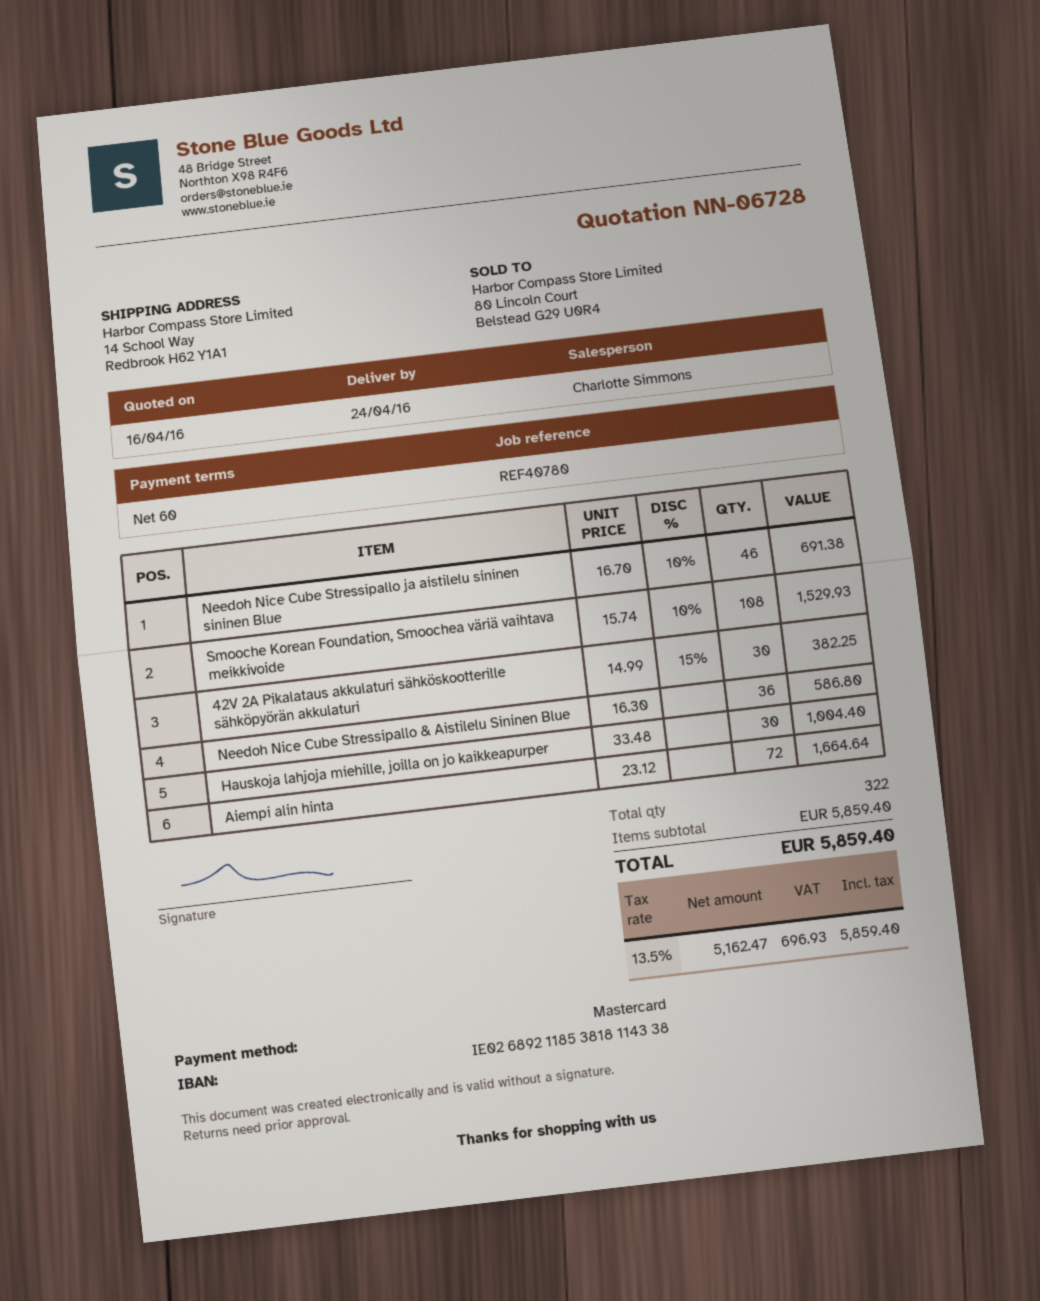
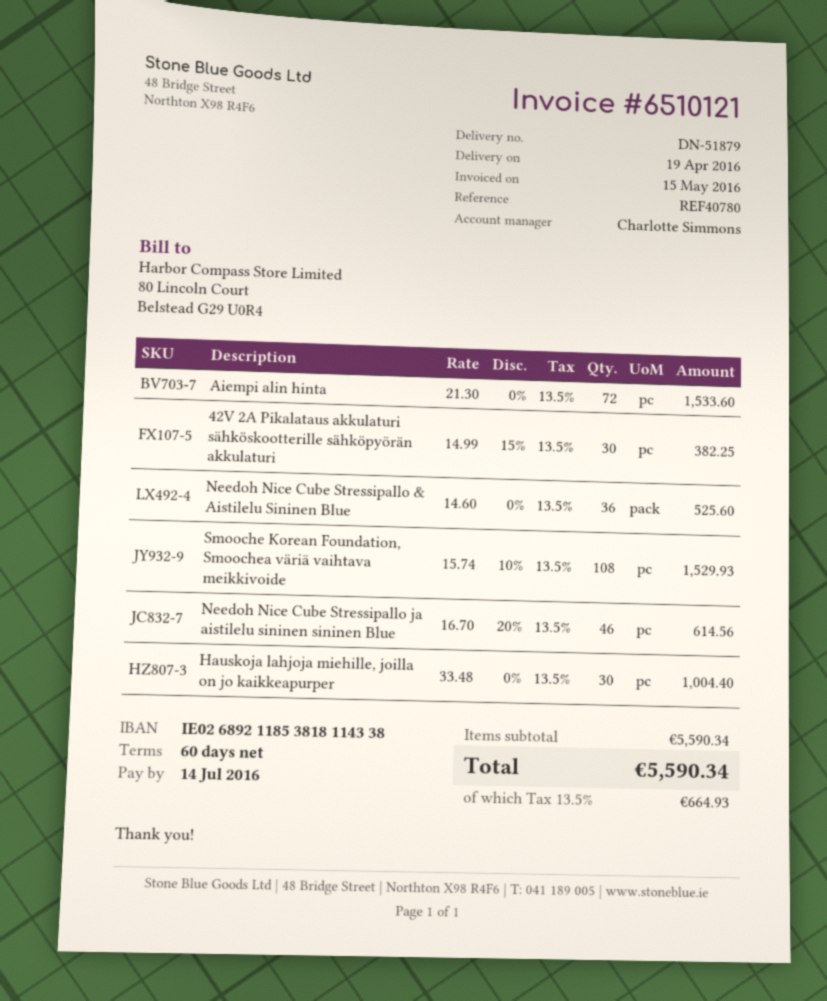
delivery date: 2016-04-24 -> 2016-04-19
Needoh Nice Cube Stressipallo ja aistilelu sininen sininen Blue: 46 x 16.70 - 10% = 691.38 -> 46 x 16.70 - 20% = 614.56
Needoh Nice Cube Stressipallo & Aistilelu Sininen Blue: 36 x 16.30 = 586.80 -> 36 x 14.60 = 525.60
Aiempi alin hinta: 72 x 23.12 = 1664.64 -> 72 x 21.30 = 1533.60
subtotal: 5859.40 -> 5590.34
tax: 13.5% = 696.93 -> 13.5% = 664.93
total: 5859.40 -> 5590.34

